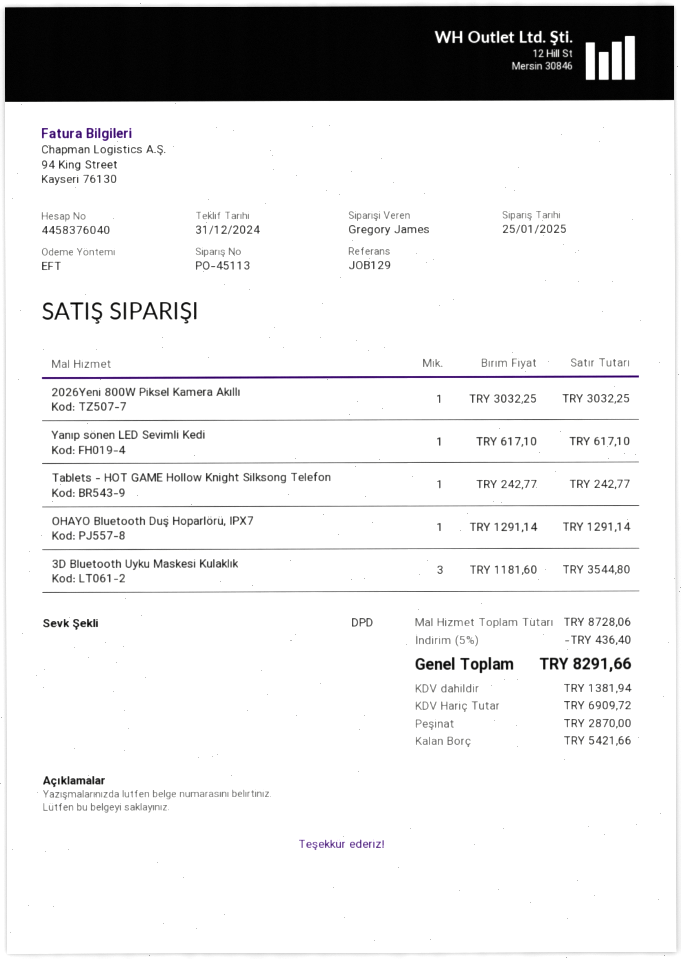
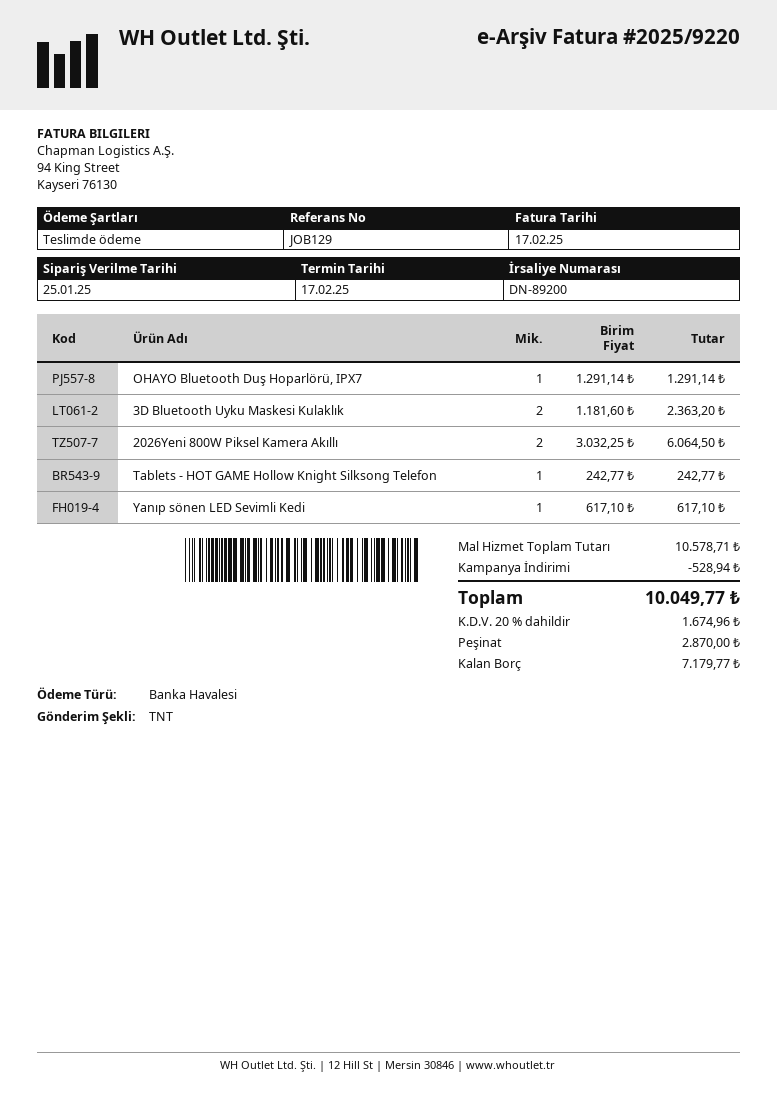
shipping method: DPD -> TNT
2026Yeni 800W Piksel Kamera Akıllı: 1 x 3032.25 = 3032.25 -> 2 x 3032.25 = 6064.50
3D Bluetooth Uyku Maskesi Kulaklık: 3 x 1181.60 = 3544.80 -> 2 x 1181.60 = 2363.20
subtotal: 8728.06 -> 10578.71
discount: 436.40 -> 528.94
tax: 1381.94 -> 1674.96
total: 8291.66 -> 10049.77
balance: 5421.66 -> 7179.77

